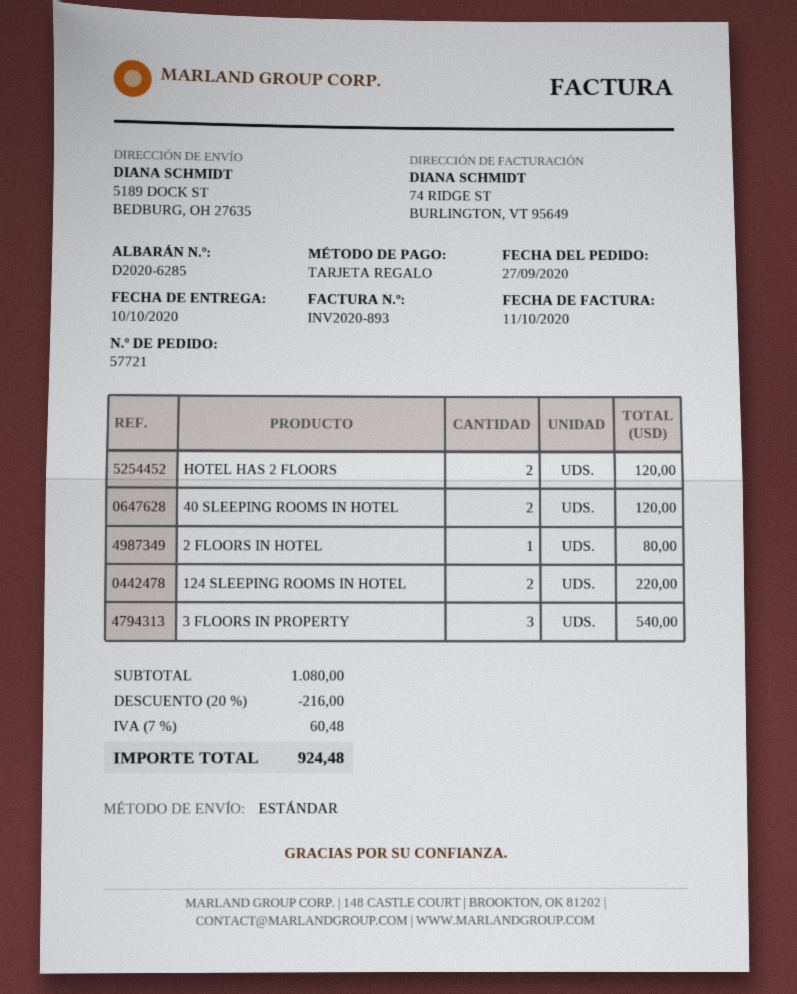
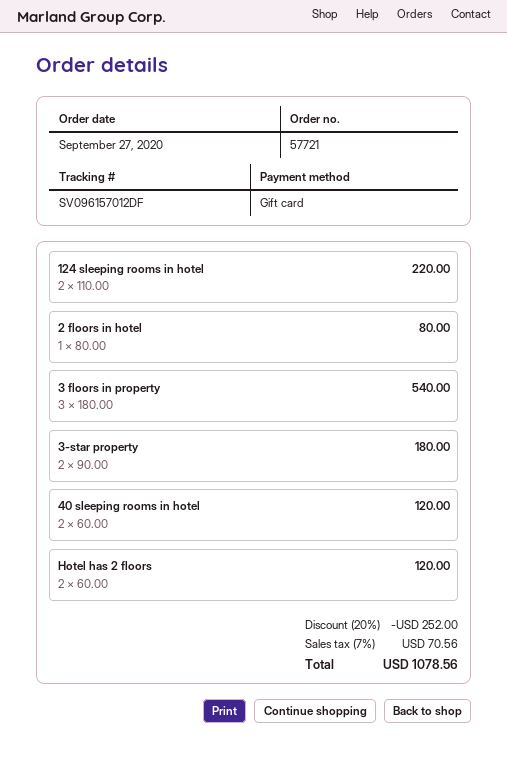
3-star property: none -> 2 for 180.00
discount: 20% = 216.00 -> 20% = 252.00
tax: 7% = 60.48 -> 7% = 70.56
total: 924.48 -> 1078.56

